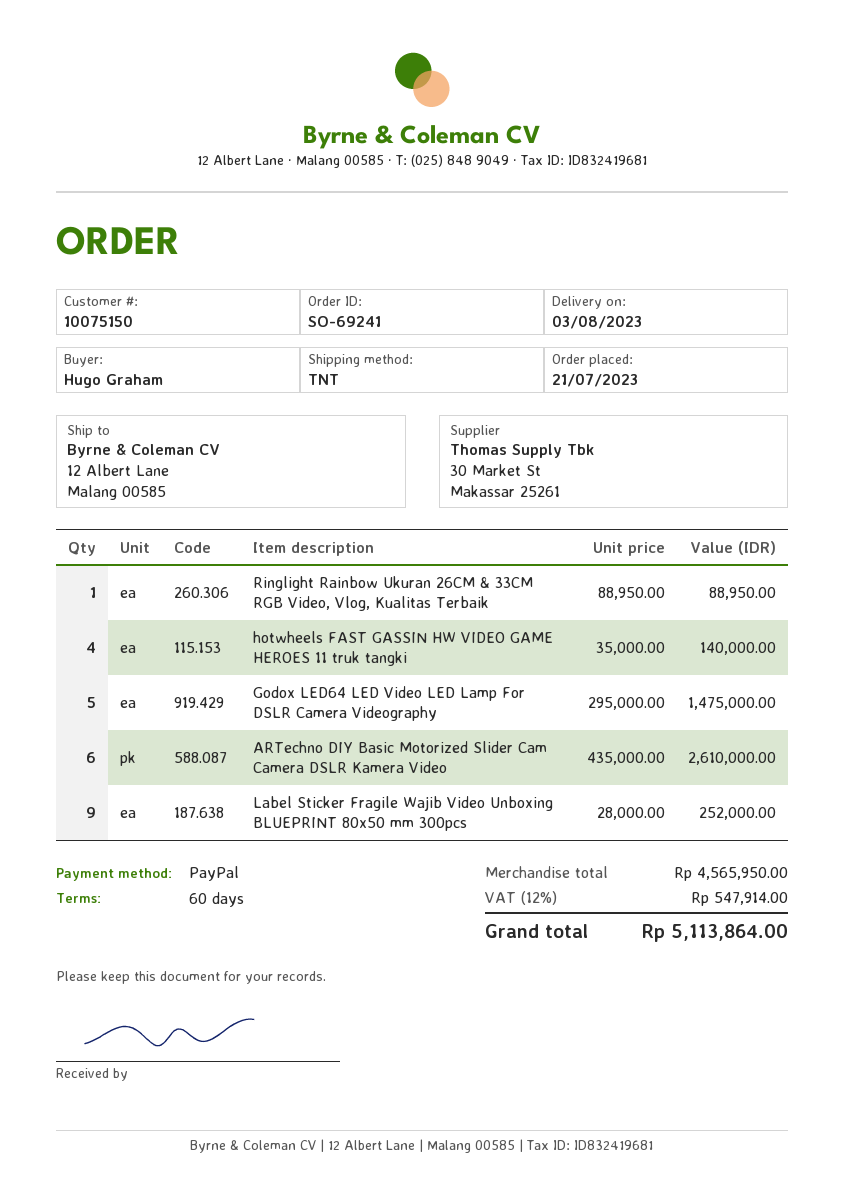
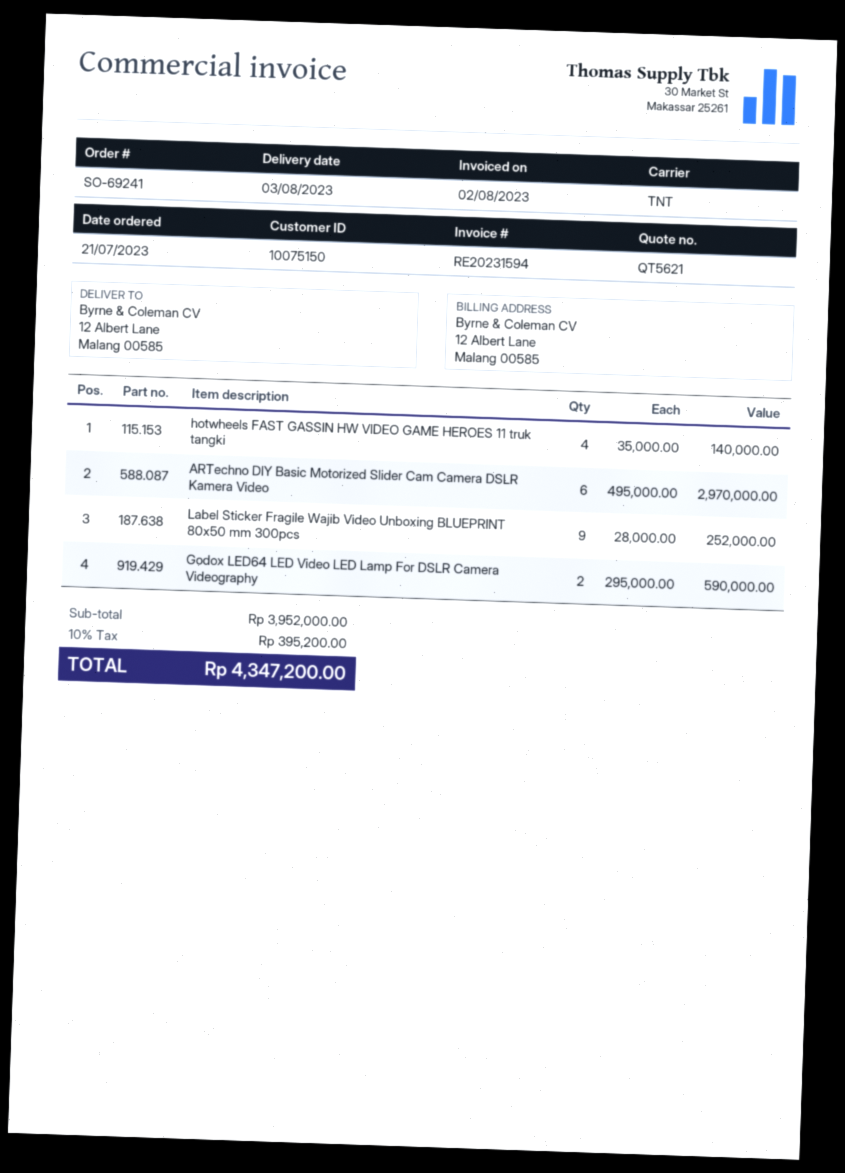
Ringlight Rainbow Ukuran 26CM & 33CM RGB Video, Vlog, Kualitas Terbaik: 1 x 88950.00 = 88950.00 -> none
Godox LED64 LED Video LED Lamp For DSLR Camera Videography: 5 x 295000.00 = 1475000.00 -> 2 x 295000.00 = 590000.00
ARTechno DIY Basic Motorized Slider Cam Camera DSLR Kamera Video: 6 x 435000.00 = 2610000.00 -> 6 x 495000.00 = 2970000.00
subtotal: 4565950.00 -> 3952000.00
tax: 12% = 547914.00 -> 10% = 395200.00
total: 5113864.00 -> 4347200.00

